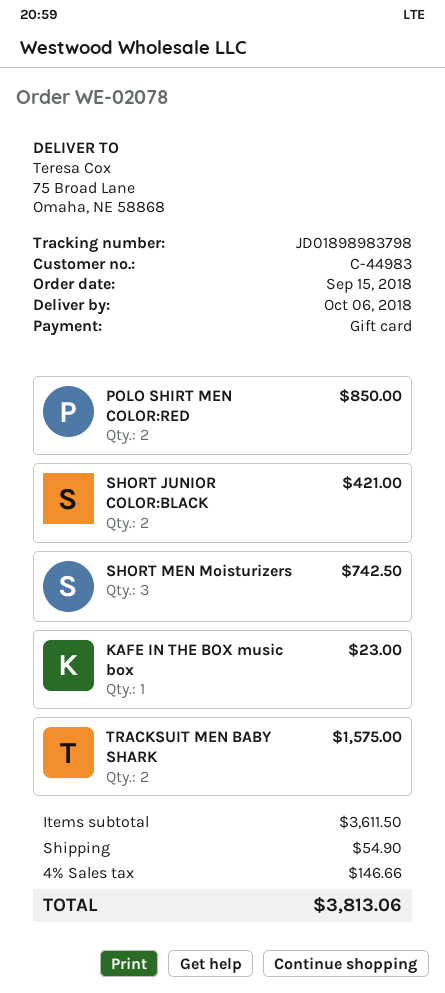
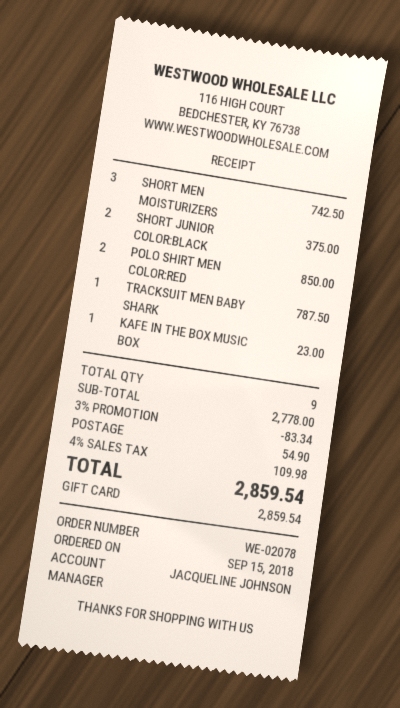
SHORT JUNIOR COLOR:BLACK: 2 for 421.00 -> 2 for 375.00
TRACKSUIT MEN BABY SHARK: 2 for 1575.00 -> 1 for 787.50
subtotal: 3611.50 -> 2778.00
discount: none -> 3% = 83.34
tax: 4% = 146.66 -> 4% = 109.98
total: 3813.06 -> 2859.54

